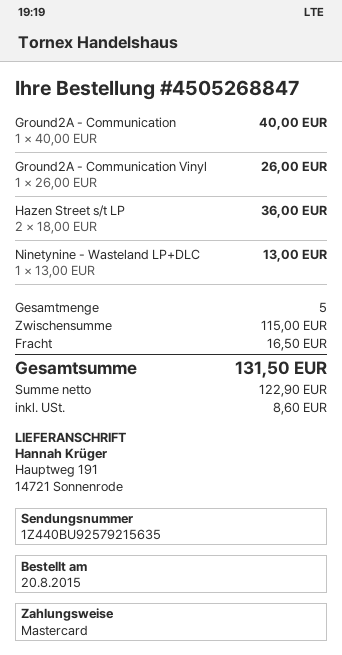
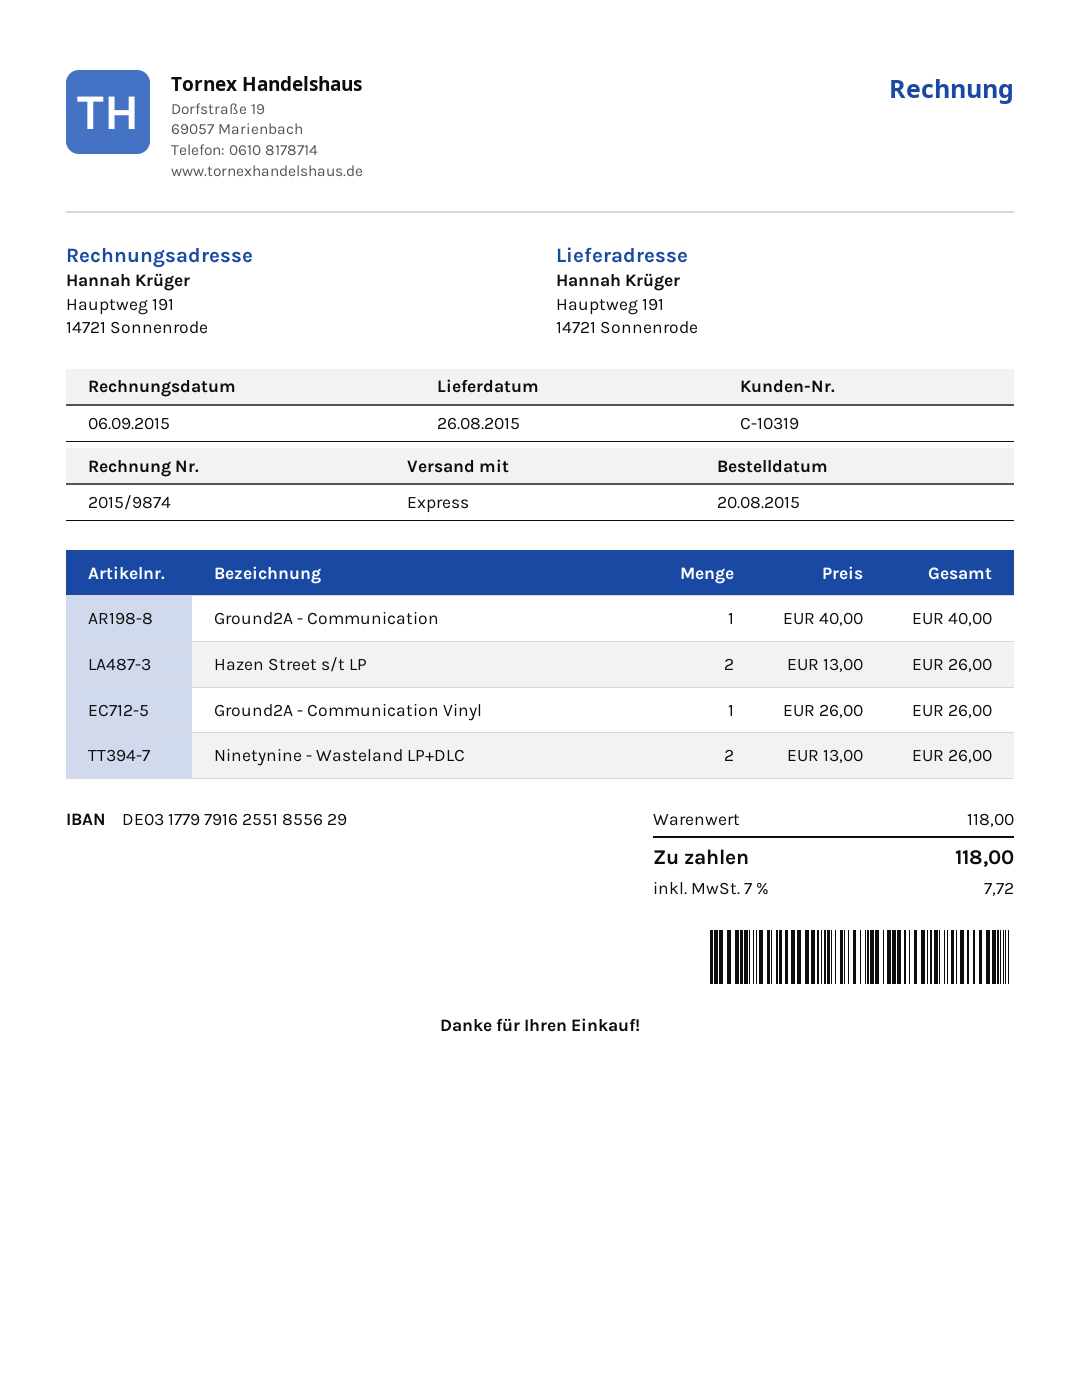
Hazen Street s/t LP: 2 x 18.00 = 36.00 -> 2 x 13.00 = 26.00
Ninetynine - Wasteland LP+DLC: 1 x 13.00 = 13.00 -> 2 x 13.00 = 26.00
subtotal: 115.00 -> 118.00
shipping: 16.50 -> none
tax: 8.60 -> 7.72
total: 131.50 -> 118.00

